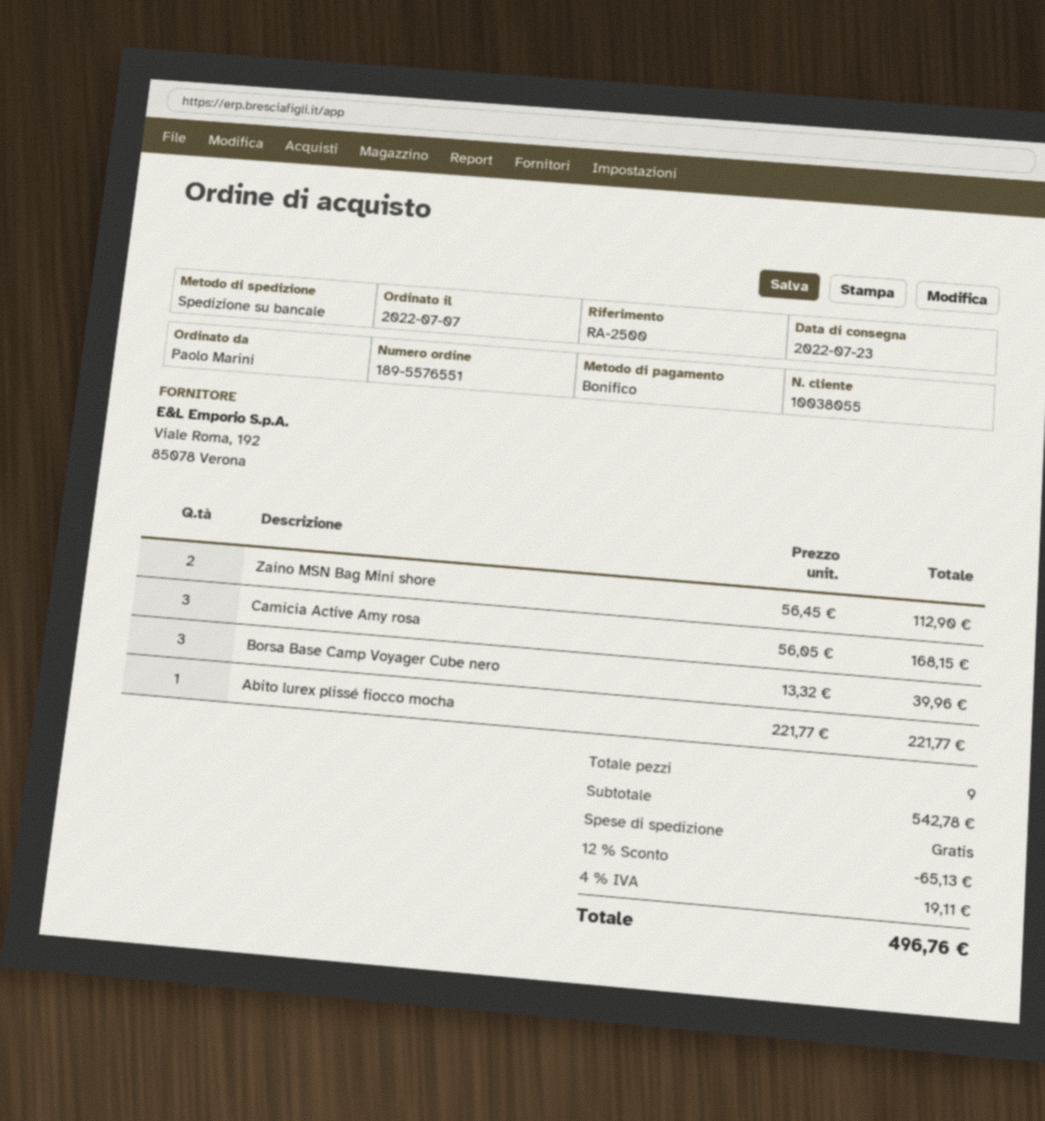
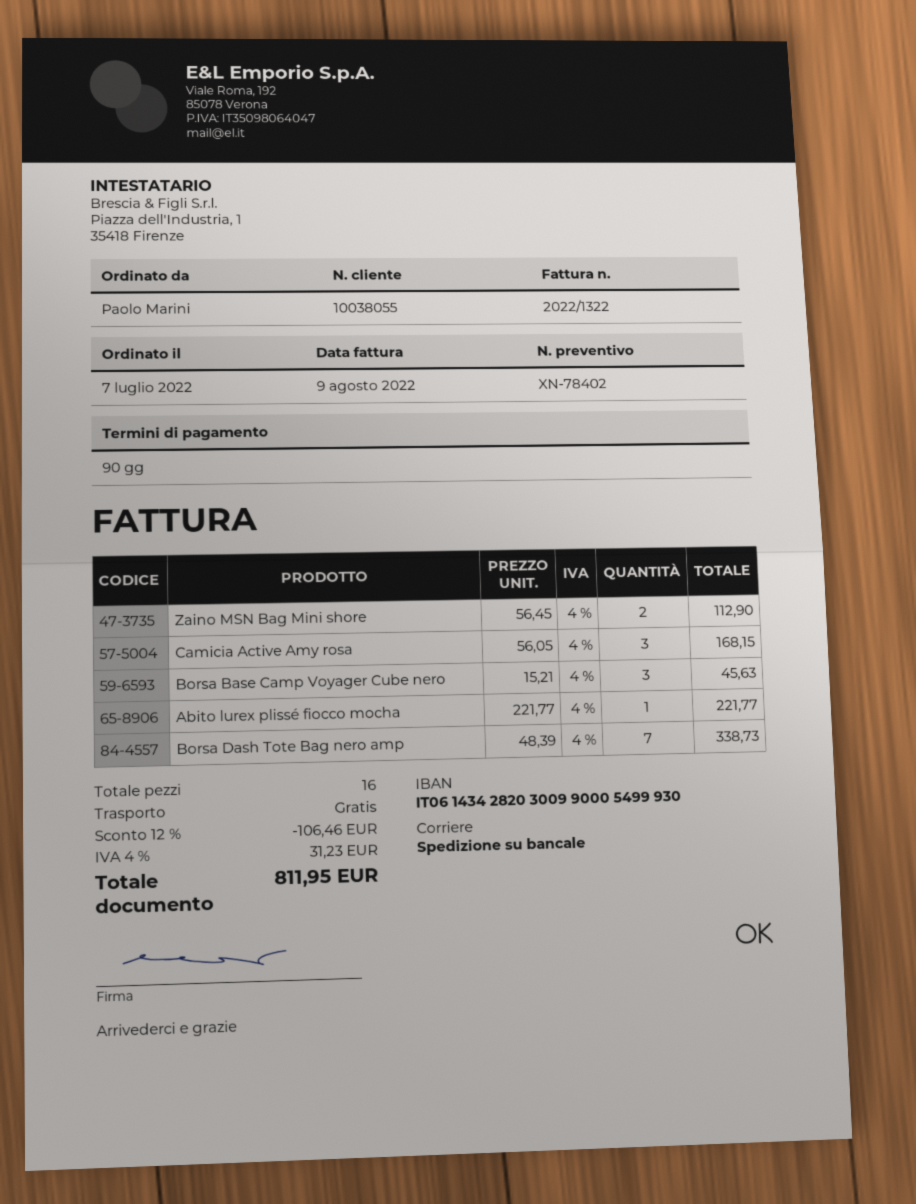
Borsa Base Camp Voyager Cube nero: 3 x 13.32 = 39.96 -> 3 x 15.21 = 45.63
Borsa Dash Tote Bag nero amp: none -> 7 x 48.39 = 338.73
total quantity: 9 -> 16
discount: 12% = 65.13 -> 12% = 106.46
tax: 4% = 19.11 -> 4% = 31.23
total: 496.76 -> 811.95

